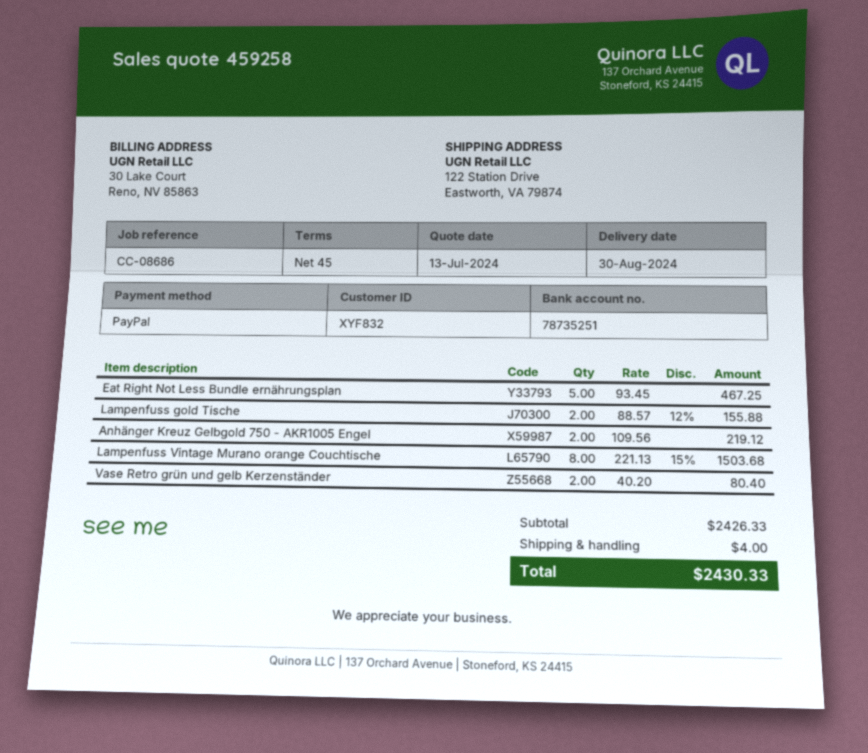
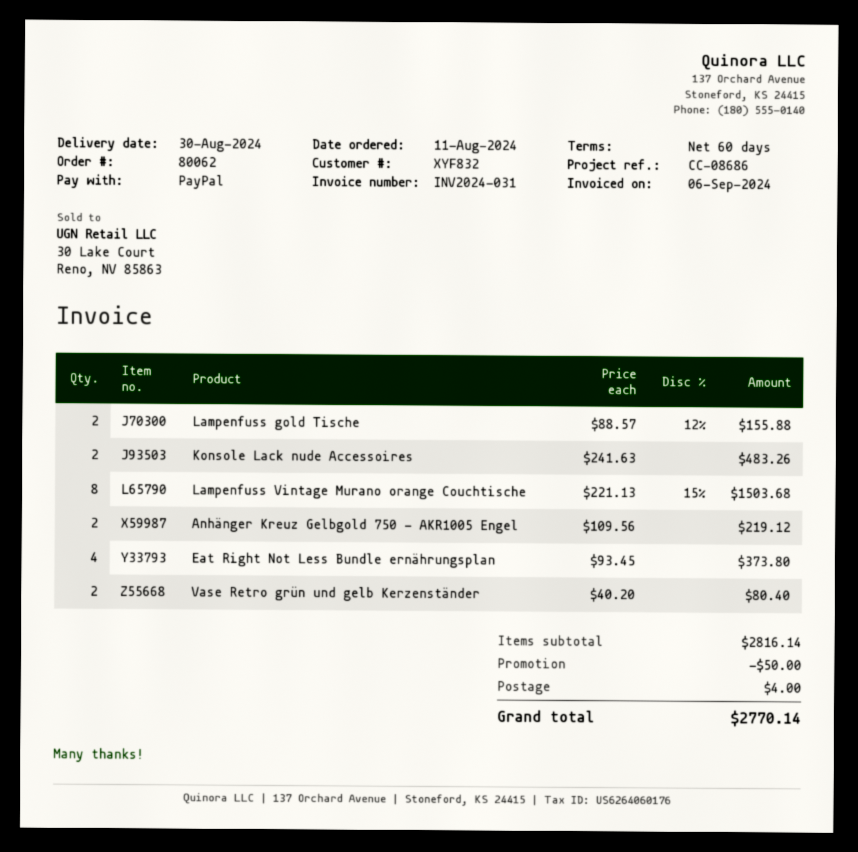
payment terms: 45 days -> 60 days
Eat Right Not Less Bundle ernährungsplan: 5 x 93.45 = 467.25 -> 4 x 93.45 = 373.80
Konsole Lack nude Accessoires: none -> 2 x 241.63 = 483.26
subtotal: 2426.33 -> 2816.14
discount: none -> 50.00
total: 2430.33 -> 2770.14

